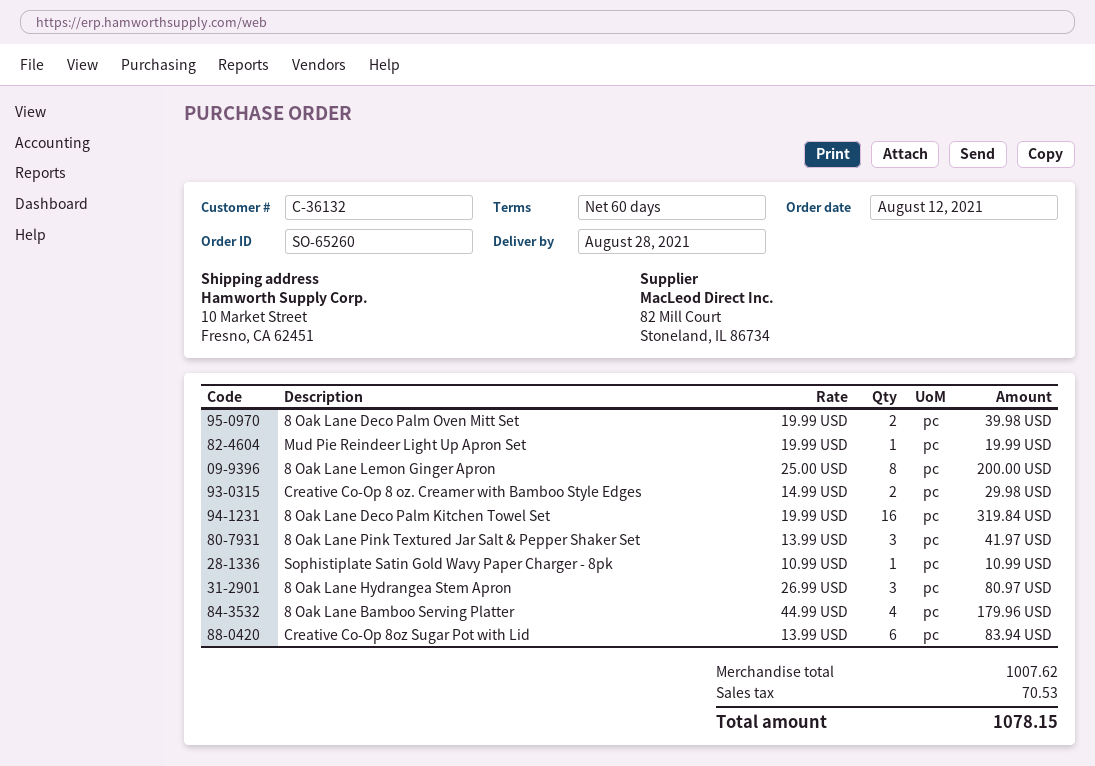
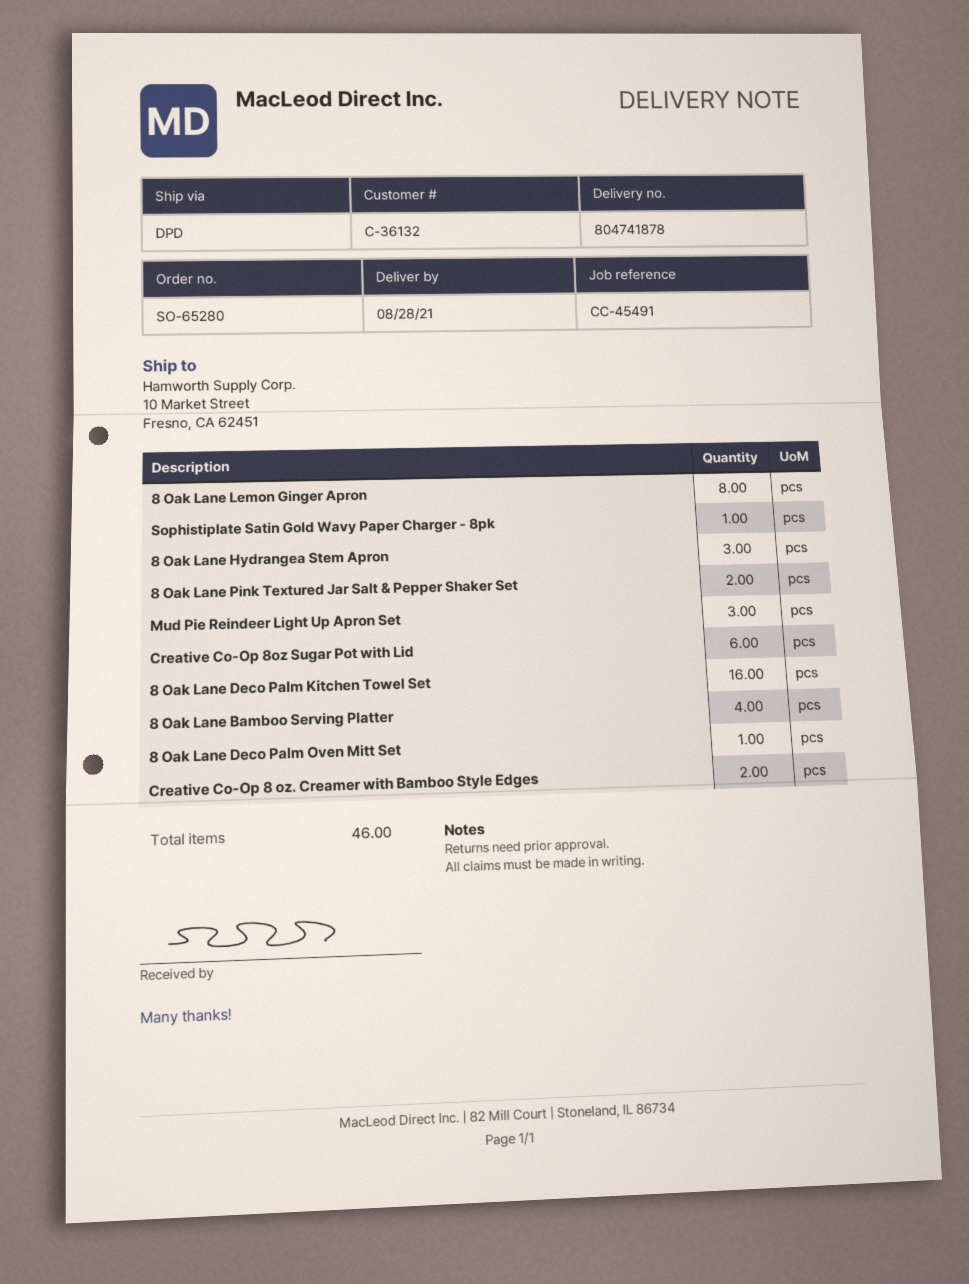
order number: SO-65260 -> SO-65280
8 Oak Lane Deco Palm Oven Mitt Set: 2 -> 1
Mud Pie Reindeer Light Up Apron Set: 1 -> 3
8 Oak Lane Pink Textured Jar Salt & Pepper Shaker Set: 3 -> 2

